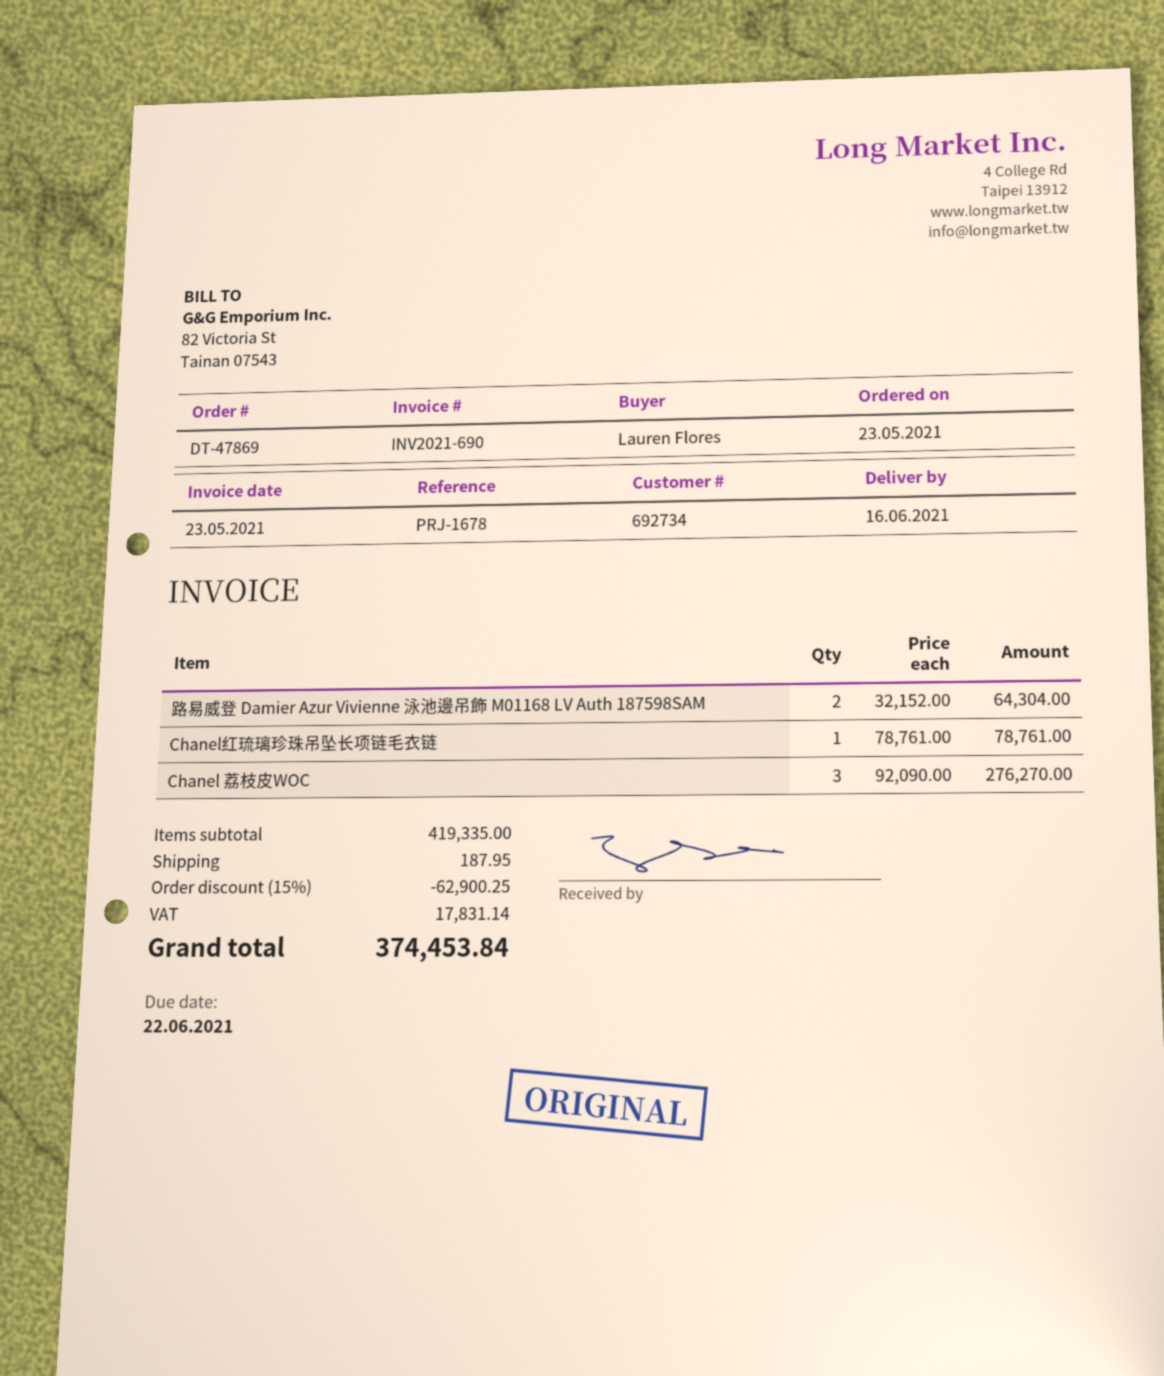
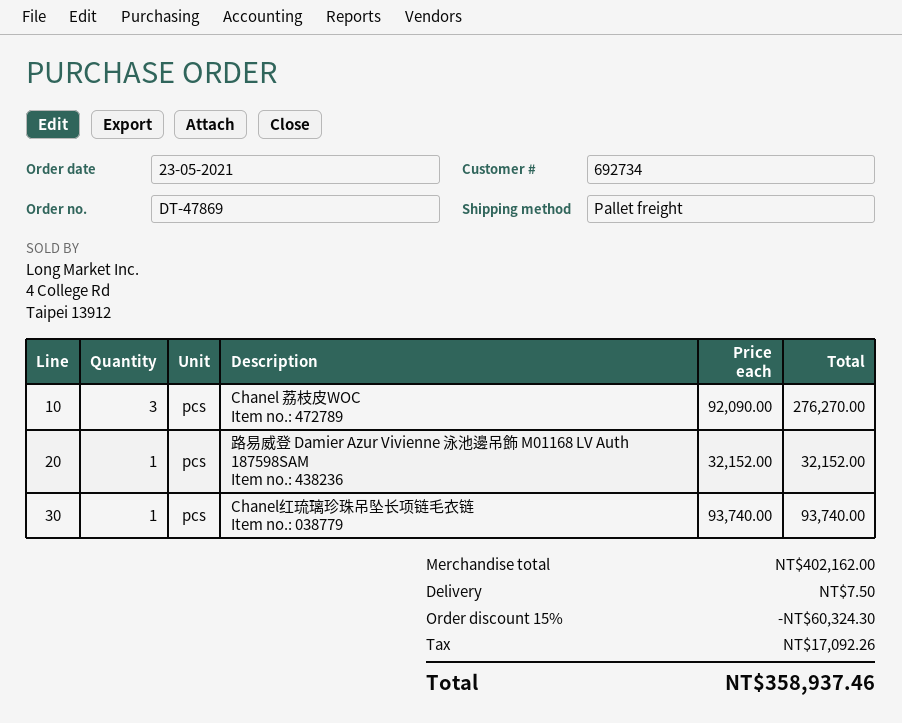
路易威登 Damier Azur Vivienne 泳池邊吊飾 M01168 LV Auth 187598SAM: 2 x 32152.00 = 64304.00 -> 1 x 32152.00 = 32152.00
Chanel红琉璃珍珠吊坠长项链毛衣链: 1 x 78761.00 = 78761.00 -> 1 x 93740.00 = 93740.00
subtotal: 419335.00 -> 402162.00
discount: 15% = 62900.25 -> 15% = 60324.30
shipping: 187.95 -> 7.50
tax: 17831.14 -> 17092.26
total: 374453.84 -> 358937.46

